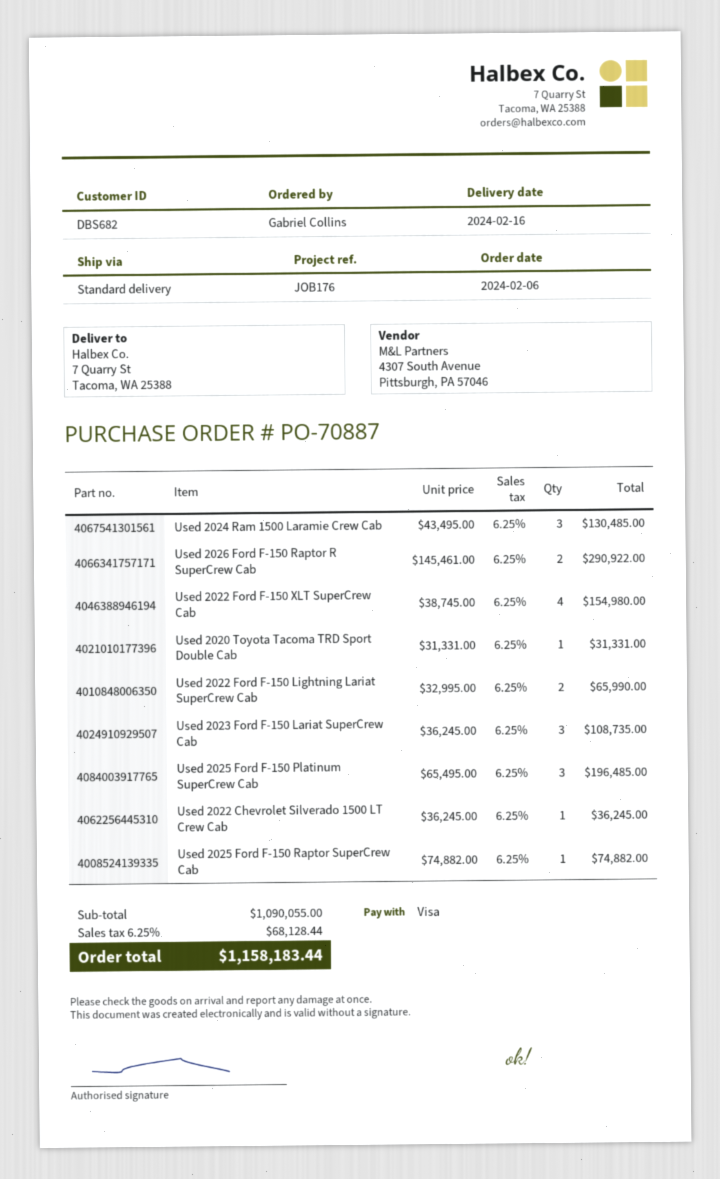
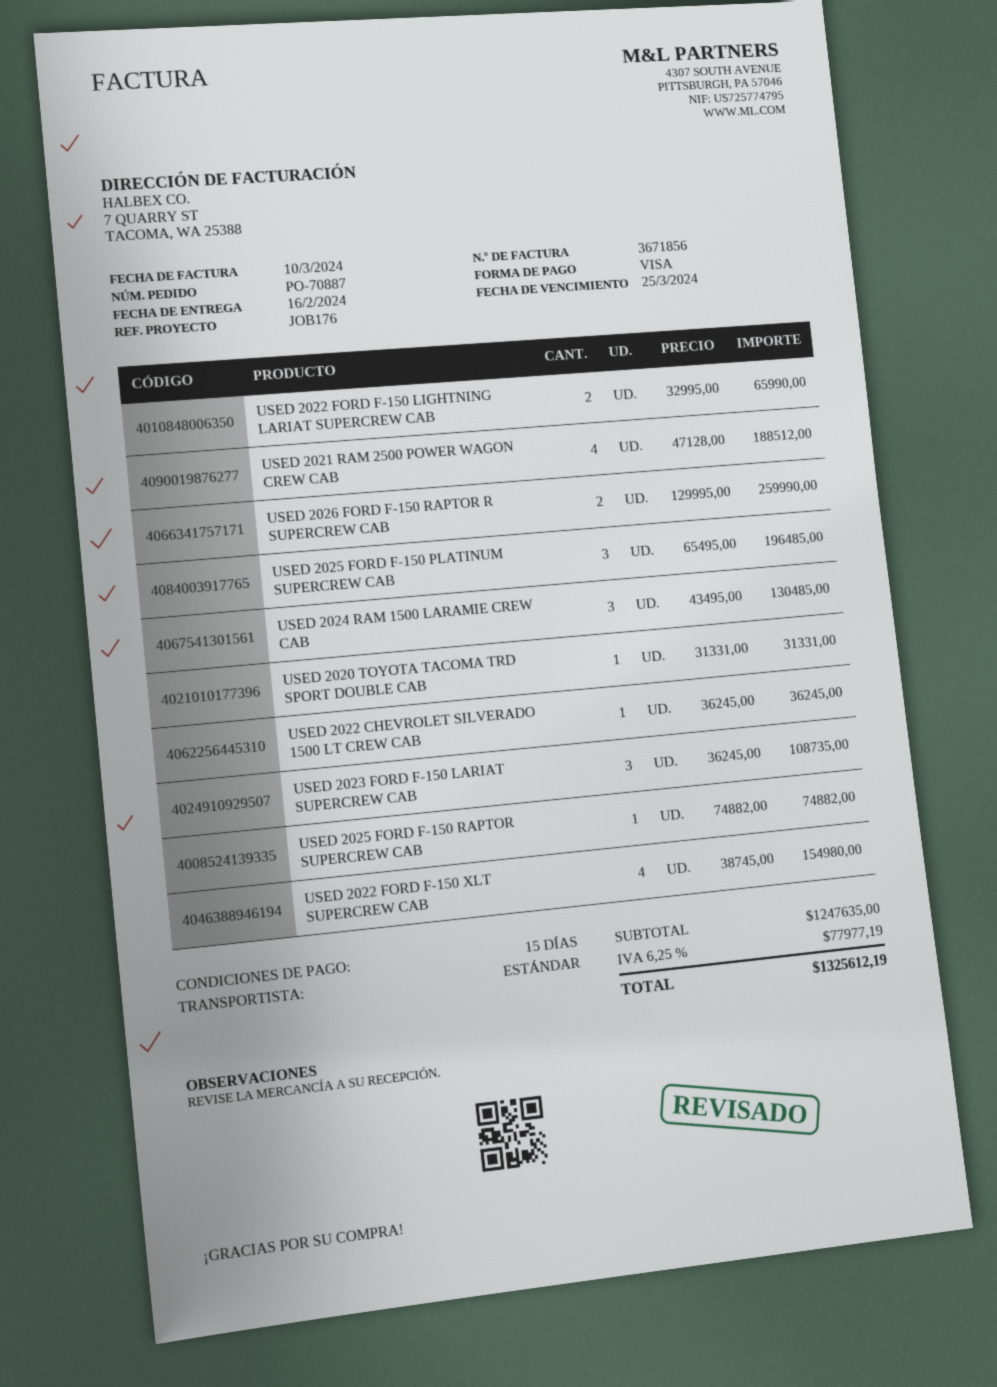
Used 2026 Ford F-150 Raptor R SuperCrew Cab: 2 x 145461.00 = 290922.00 -> 2 x 129995.00 = 259990.00
USED 2021 RAM 2500 POWER WAGON CREW CAB: none -> 4 x 47128.00 = 188512.00
subtotal: 1090055.00 -> 1247635.00
tax: 6.25% = 68128.44 -> 6.25% = 77977.19
total: 1158183.44 -> 1325612.19

